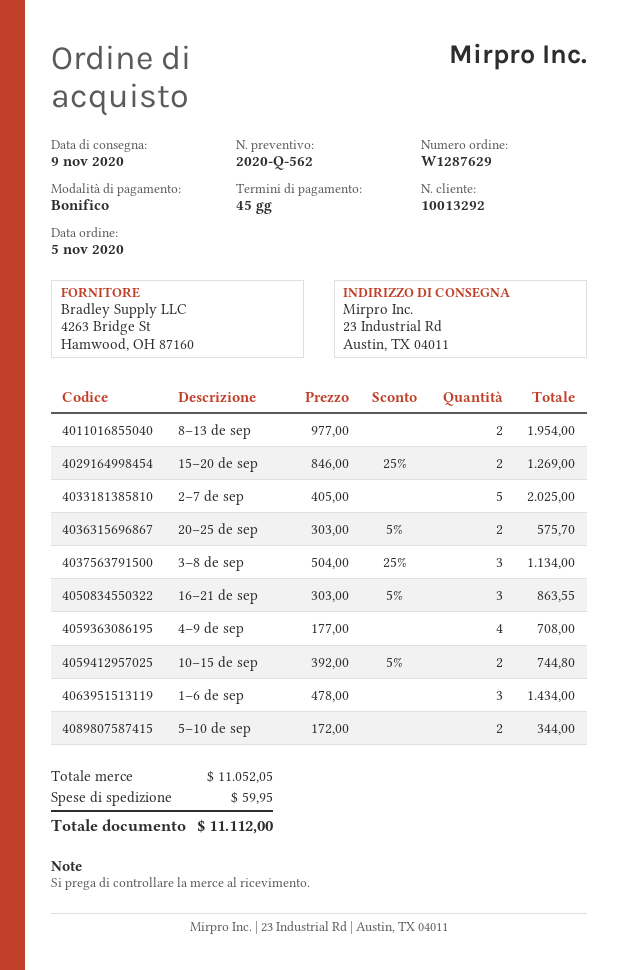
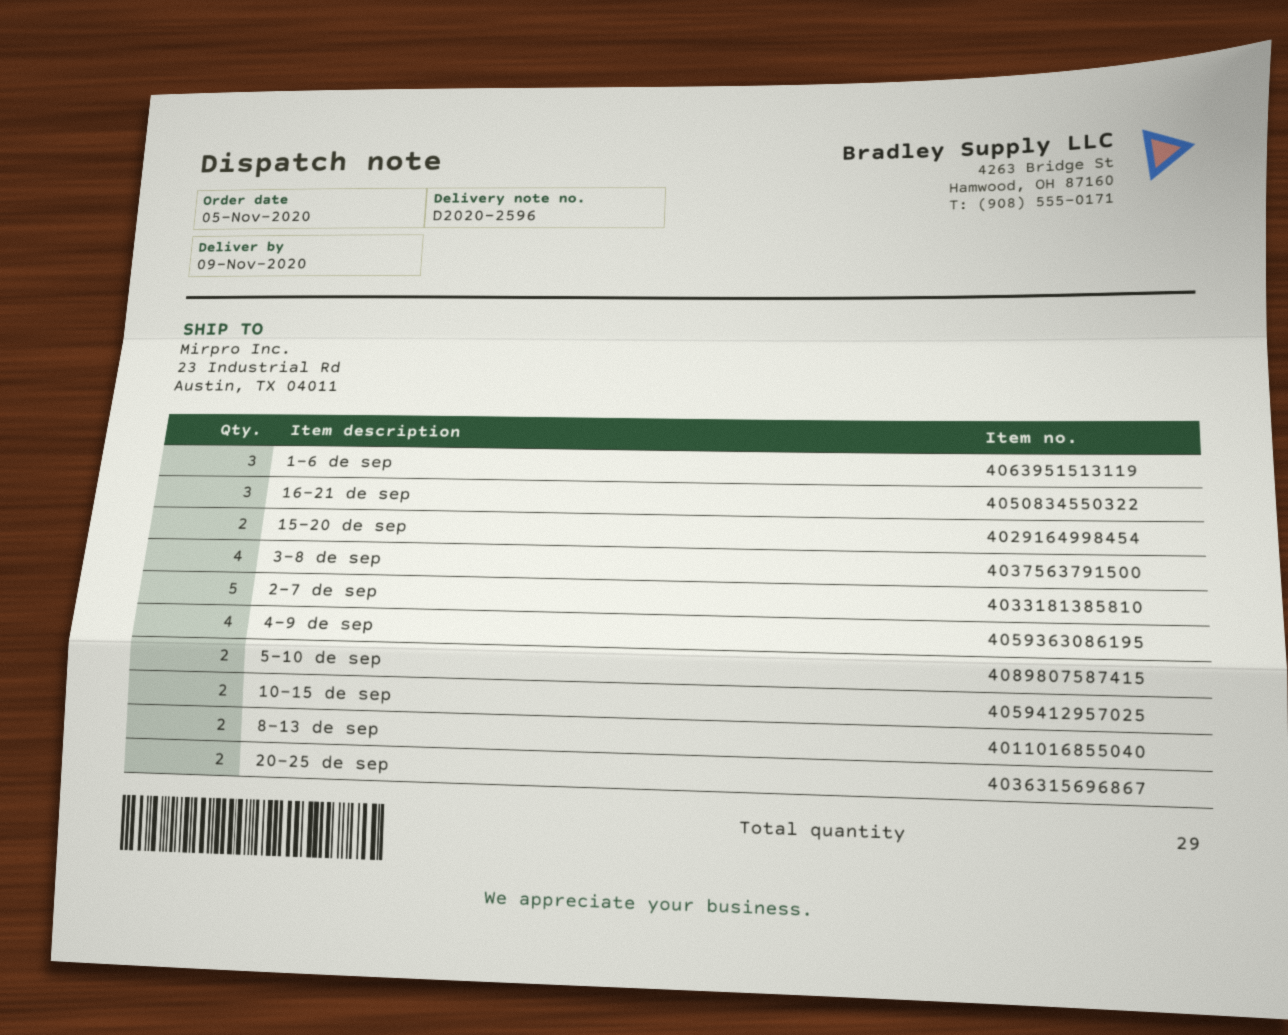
3–8 de sep: 3 -> 4

